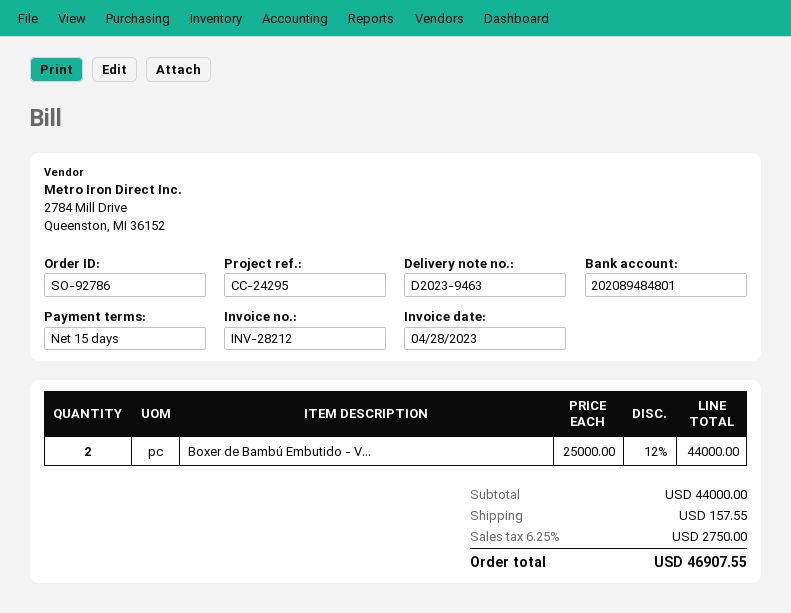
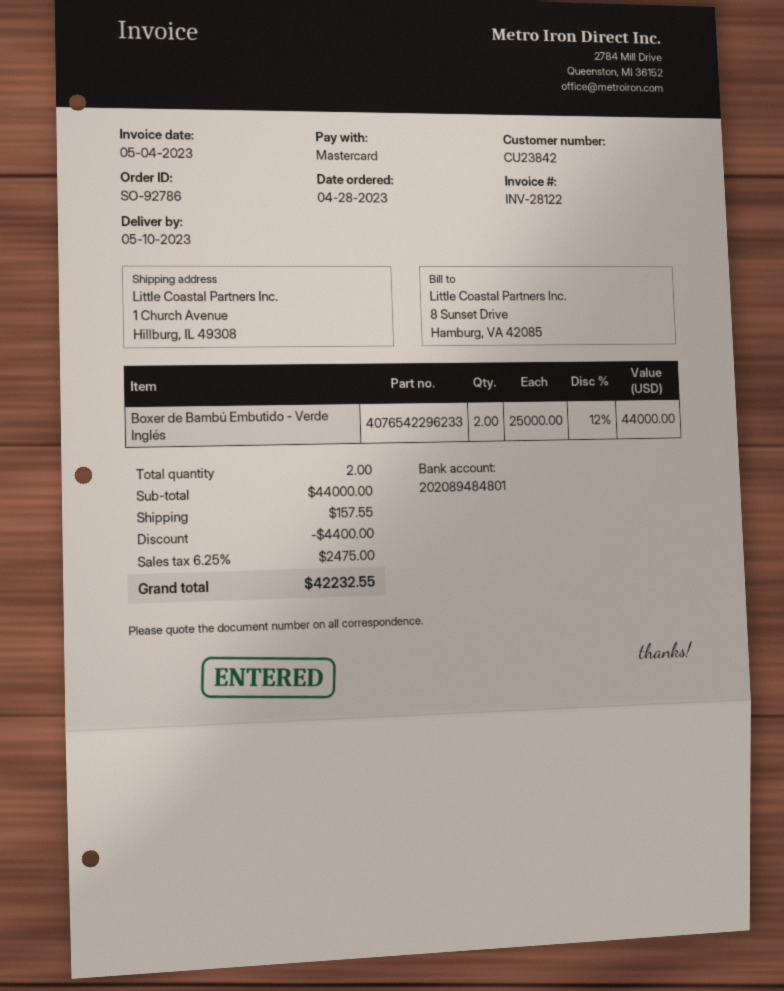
invoice number: INV-28212 -> INV-28122
invoice date: 2023-04-28 -> 2023-05-04
discount: none -> 4400.00
tax: 6.25% = 2750.00 -> 6.25% = 2475.00
total: 46907.55 -> 42232.55

